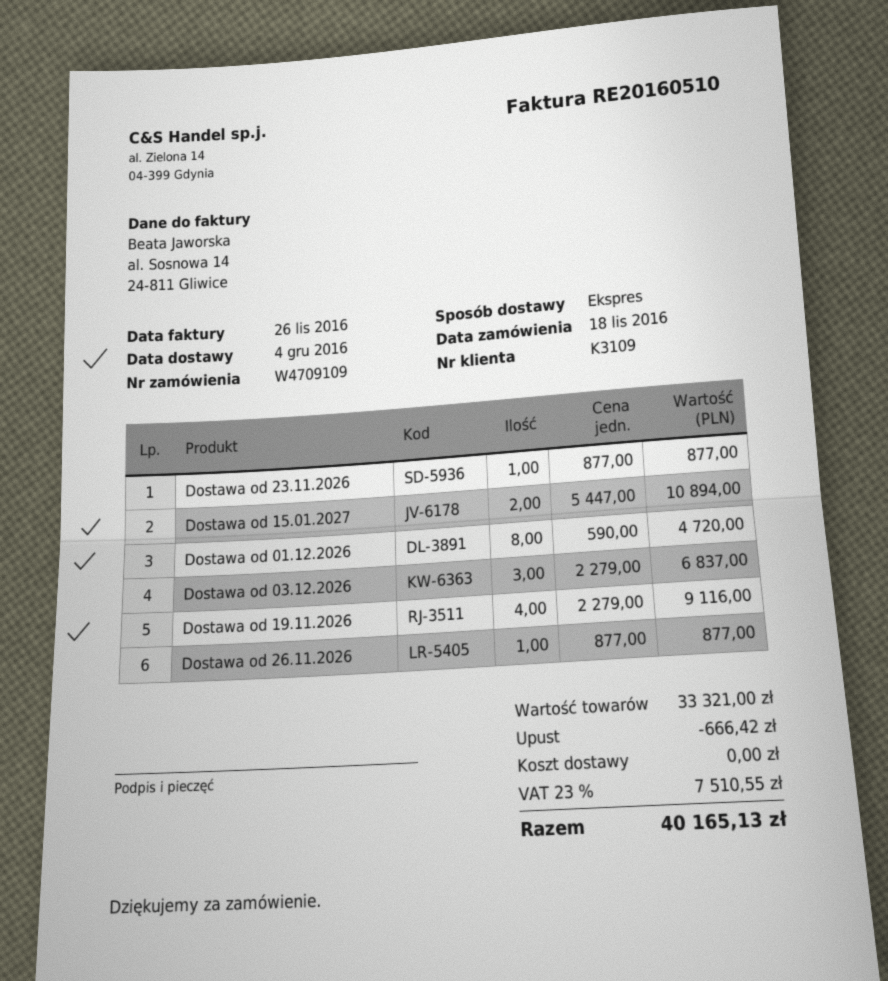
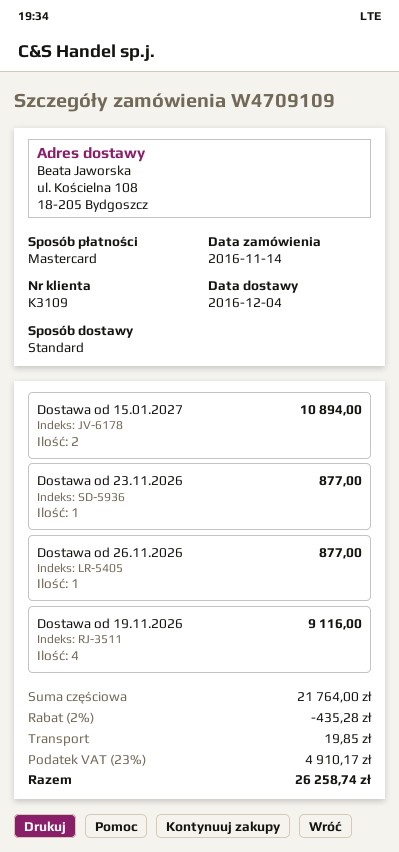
order date: 2016-11-18 -> 2016-11-14
shipping method: express -> standard
Dostawa od 01.12.2026: 8 for 4720.00 -> none
Dostawa od 03.12.2026: 3 for 6837.00 -> none
subtotal: 33321.00 -> 21764.00
discount: 666.42 -> 435.28
shipping: 0.00 -> 19.85
tax: 23% = 7510.55 -> 23% = 4910.17
total: 40165.13 -> 26258.74

